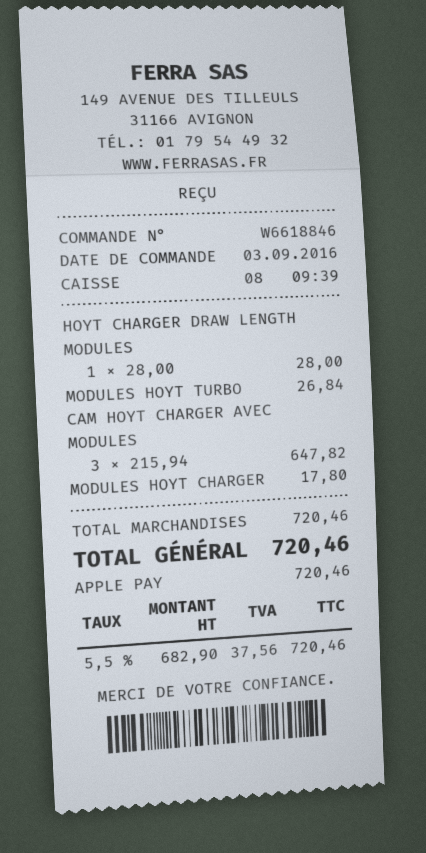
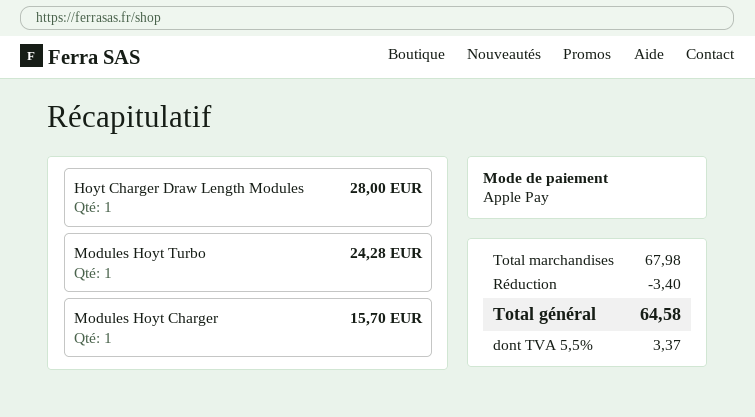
MODULES HOYT TURBO: 1 for 26.84 -> 1 for 24.28
CAM HOYT CHARGER AVEC MODULES: 3 for 647.82 -> none
MODULES HOYT CHARGER: 1 for 17.80 -> 1 for 15.70
subtotal: 720.46 -> 67.98
discount: none -> 3.40
tax: 5.5% = 37.56 -> 5.5% = 3.37
total: 720.46 -> 64.58

